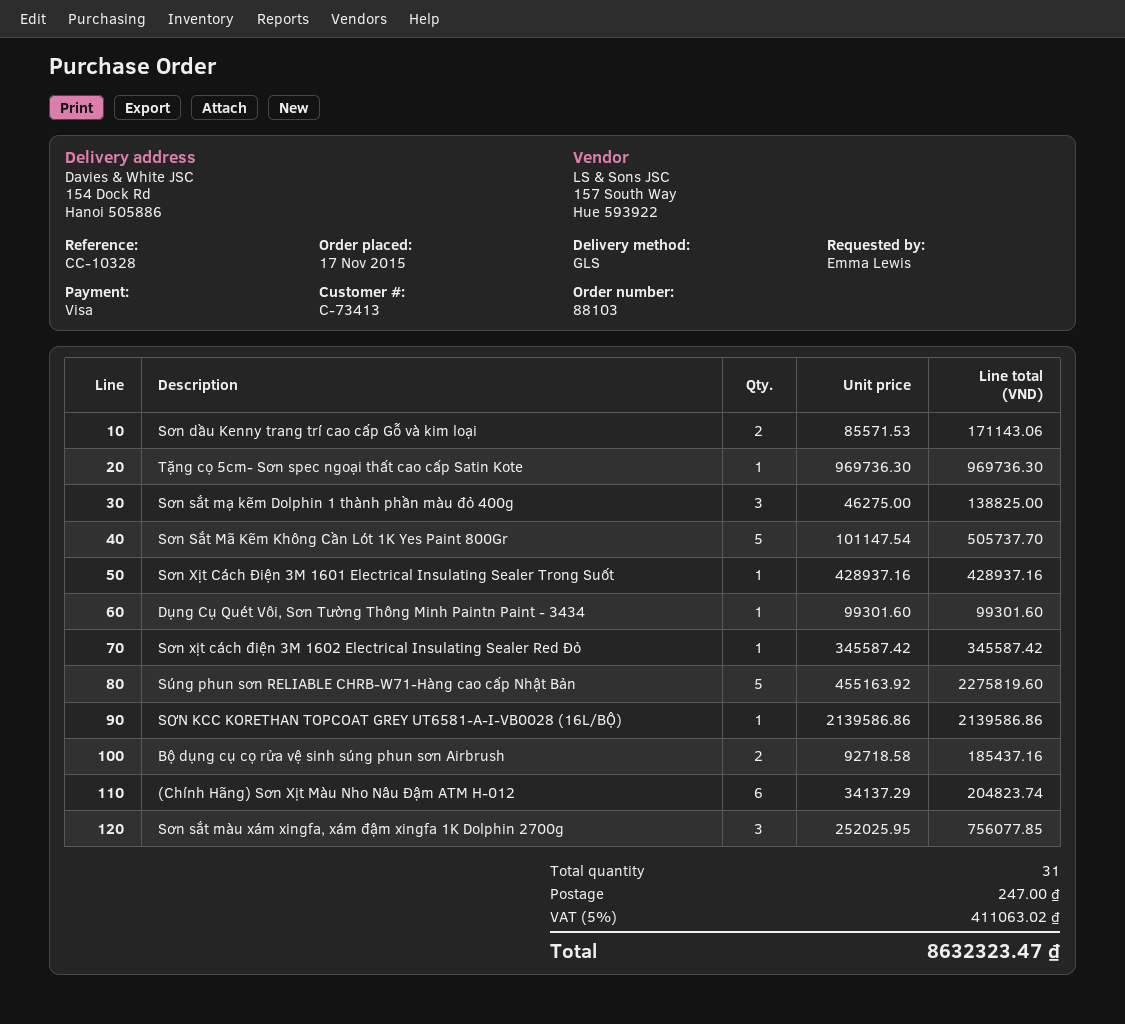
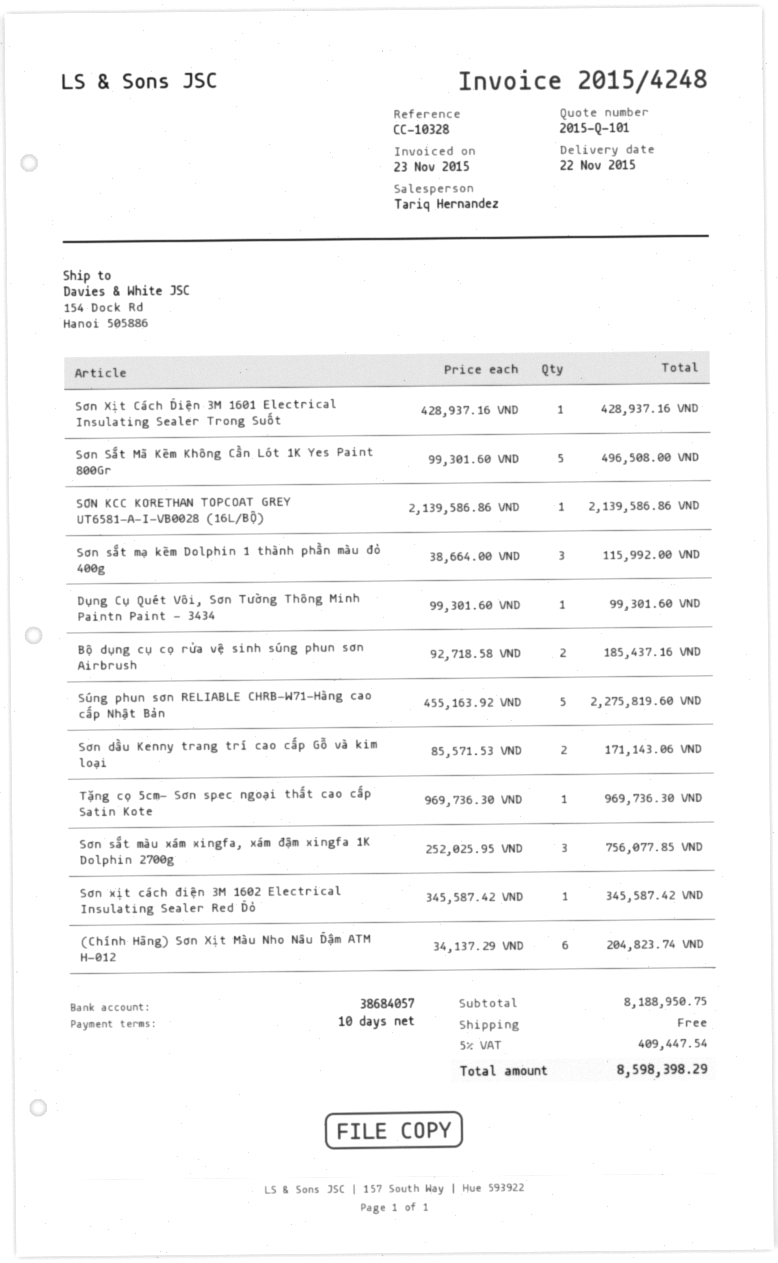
Sơn sắt mạ kẽm Dolphin 1 thành phần màu đỏ 400g: 3 x 46275.00 = 138825.00 -> 3 x 38664.00 = 115992.00
Sơn Sắt Mã Kẽm Không Cần Lót 1K Yes Paint 800Gr: 5 x 101147.54 = 505737.70 -> 5 x 99301.60 = 496508.00
shipping: 247.00 -> 0.00
tax: 5% = 411063.02 -> 5% = 409447.54
total: 8632323.47 -> 8598398.29

